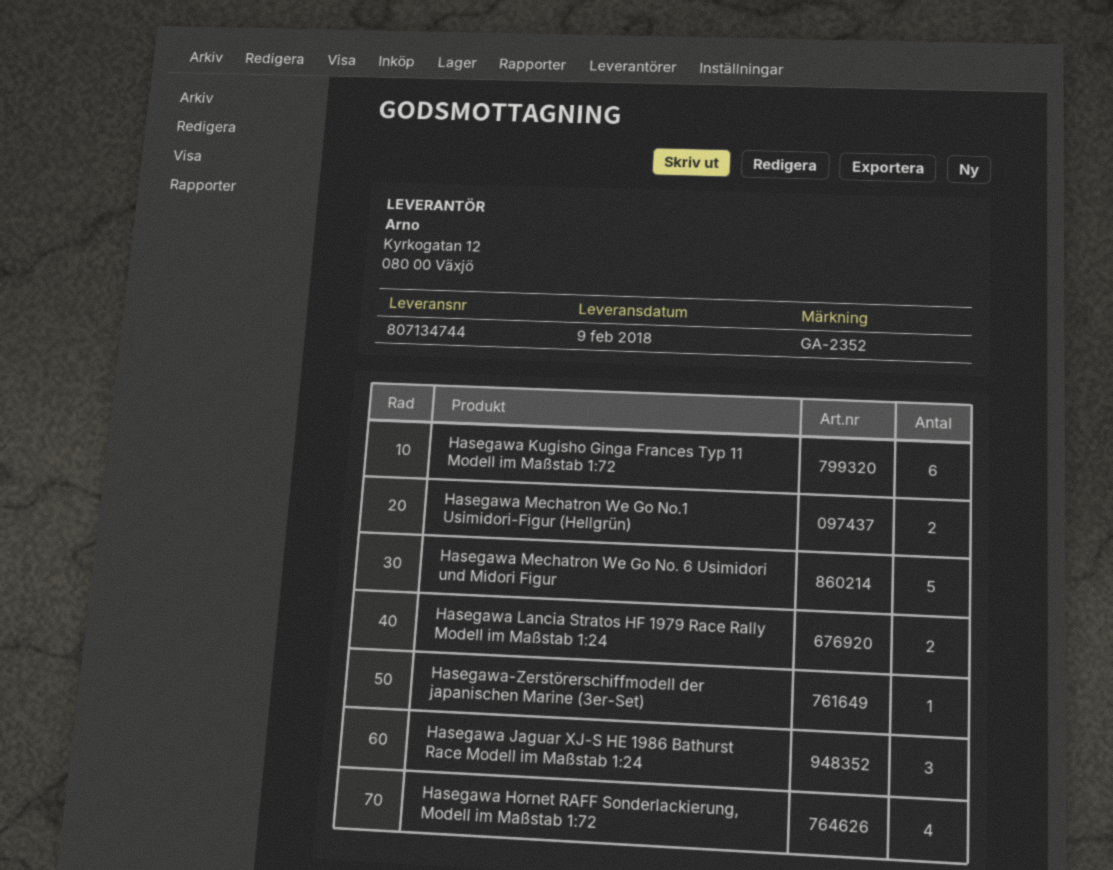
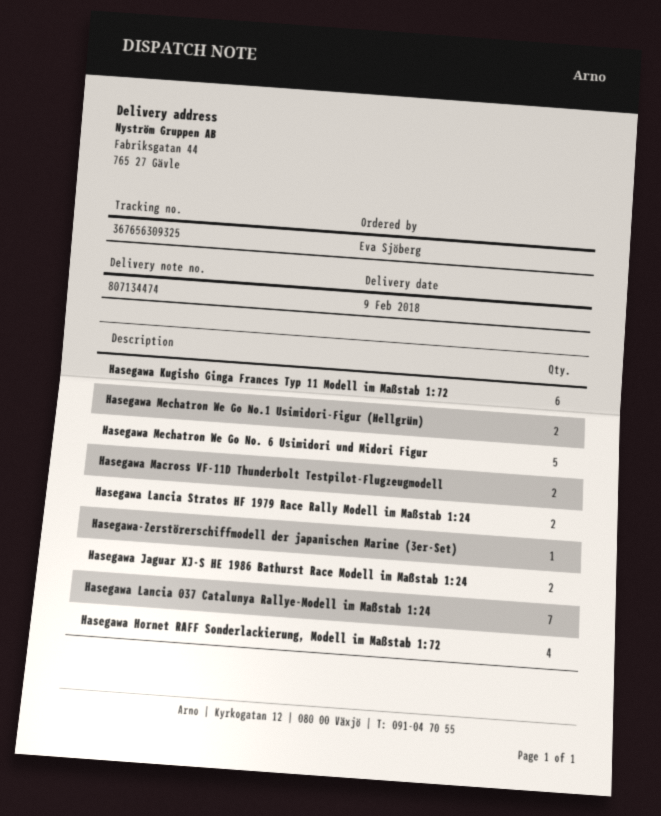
delivery note number: 807134744 -> 807134474
Hasegawa Jaguar XJ-S HE 1986 Bathurst Race Modell im Maßstab 1:24: 3 -> 2
Hasegawa Macross VF-11D Thunderbolt Testpilot-Flugzeugmodell: none -> 2
Hasegawa Lancia 037 Catalunya Rallye-Modell im Maßstab 1:24: none -> 7

